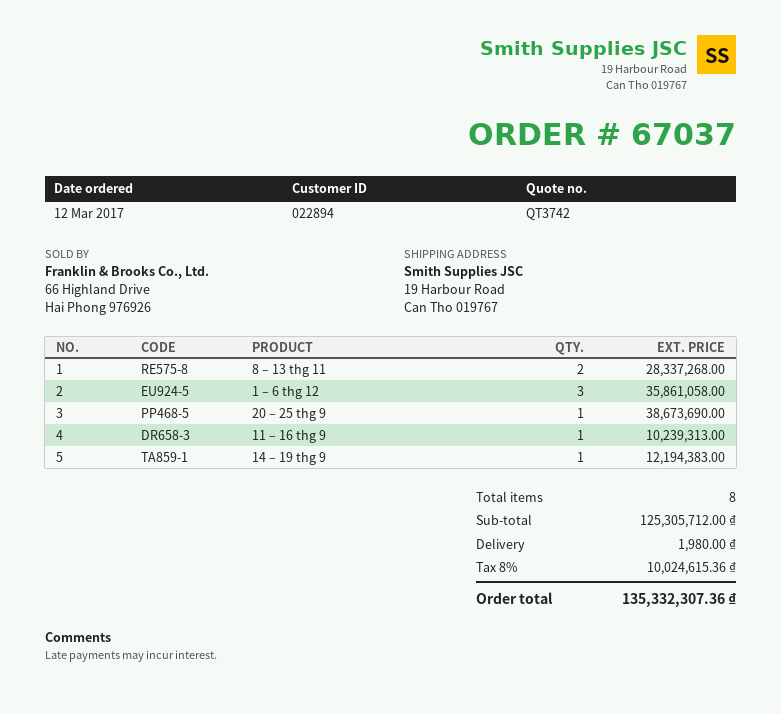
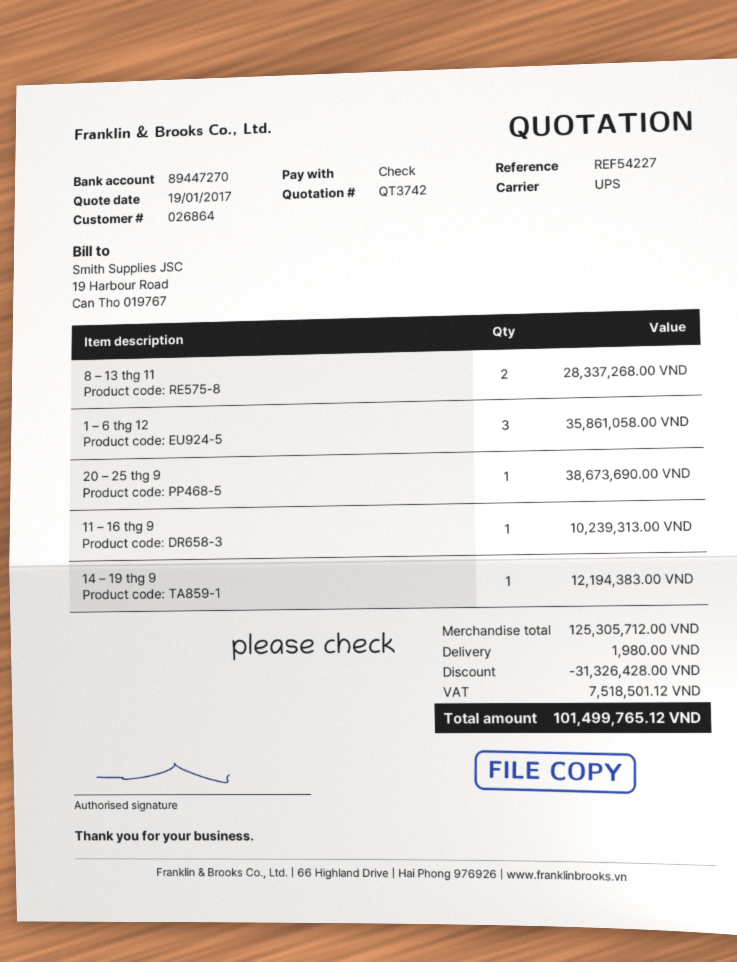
customer number: 022894 -> 026864
discount: none -> 31326428.00
tax: 10024615.36 -> 7518501.12
total: 135332307.36 -> 101499765.12

